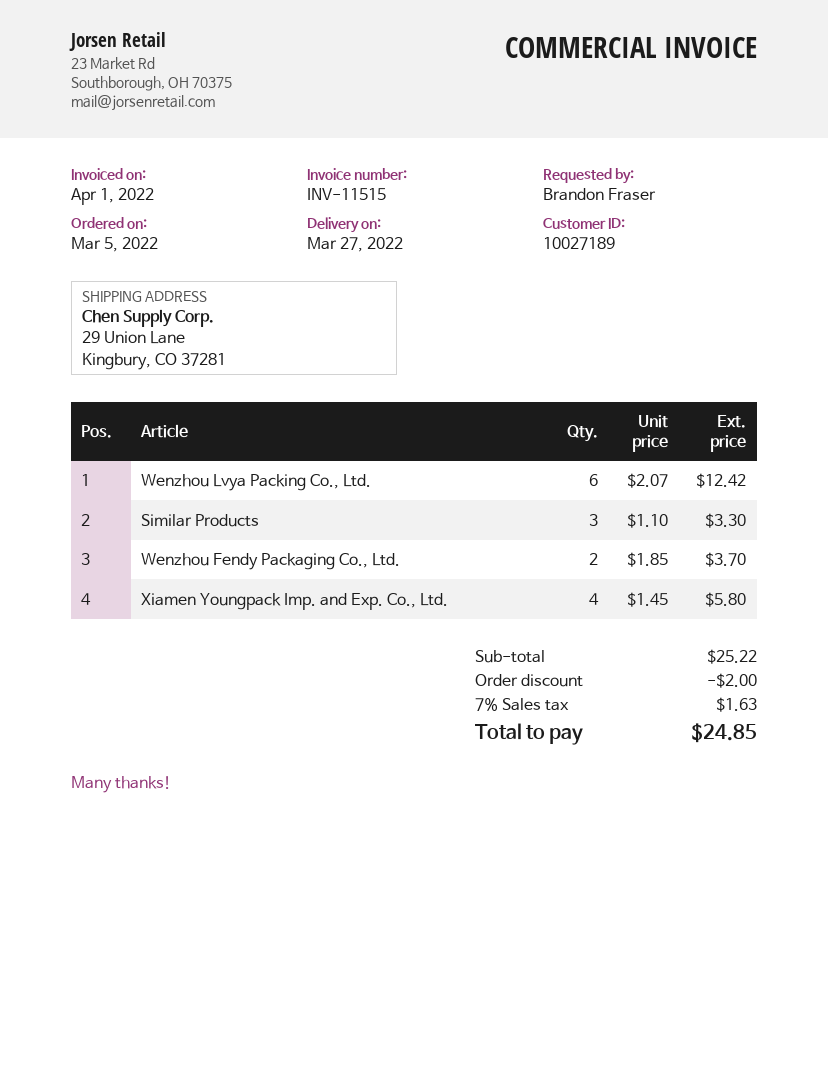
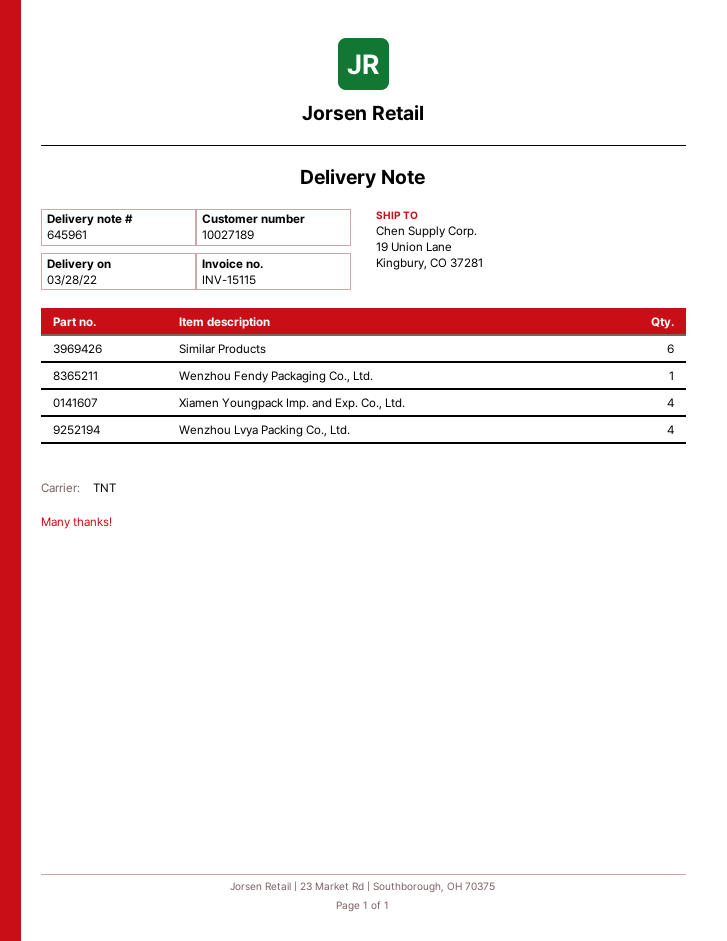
delivery date: 2022-03-27 -> 2022-03-28
invoice number: INV-11515 -> INV-15115
ship to: 29 Union Lane, Kingbury, CO 37281 -> 19 Union Lane, Kingbury, CO 37281
Wenzhou Lvya Packing Co., Ltd.: 6 -> 4
Similar Products: 3 -> 6
Wenzhou Fendy Packaging Co., Ltd.: 2 -> 1

